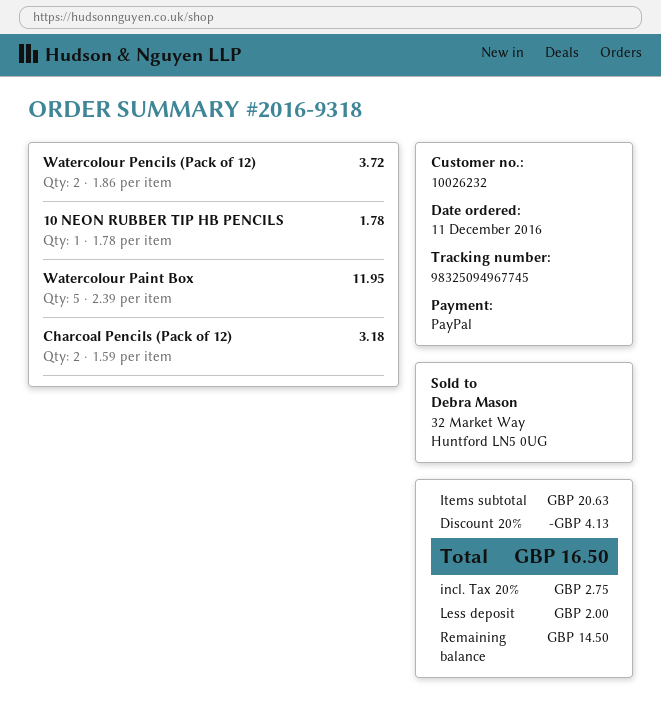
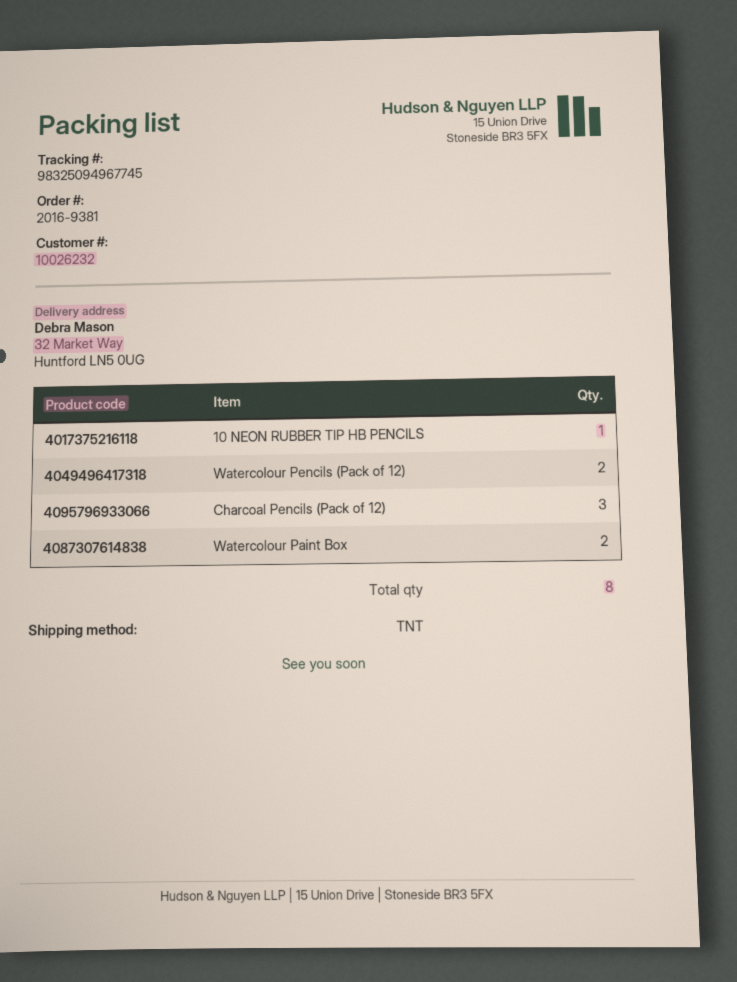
order number: 2016-9318 -> 2016-9381
Watercolour Paint Box: 5 -> 2
Charcoal Pencils (Pack of 12): 2 -> 3

